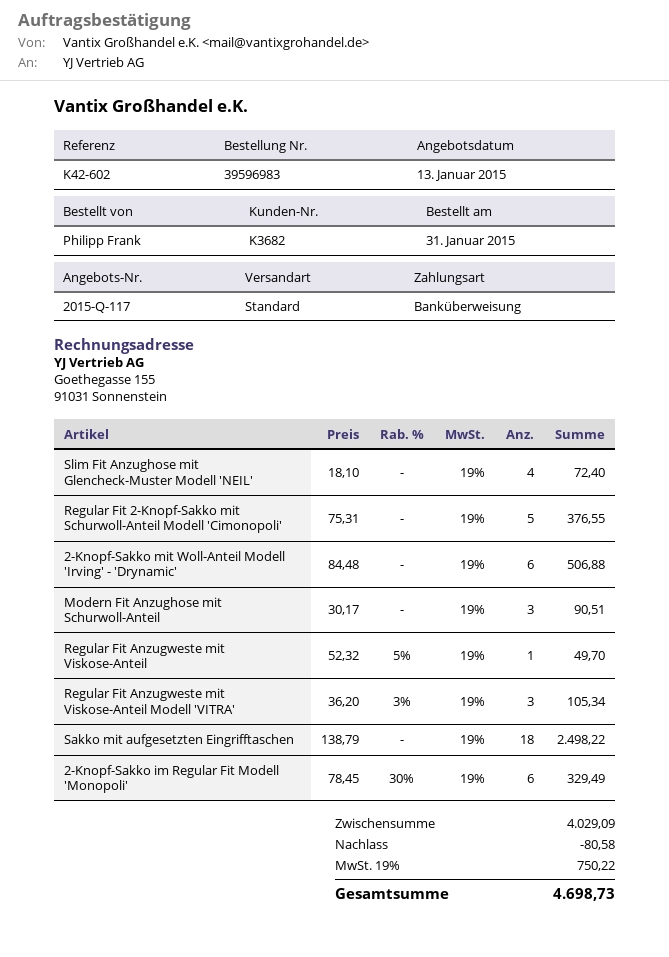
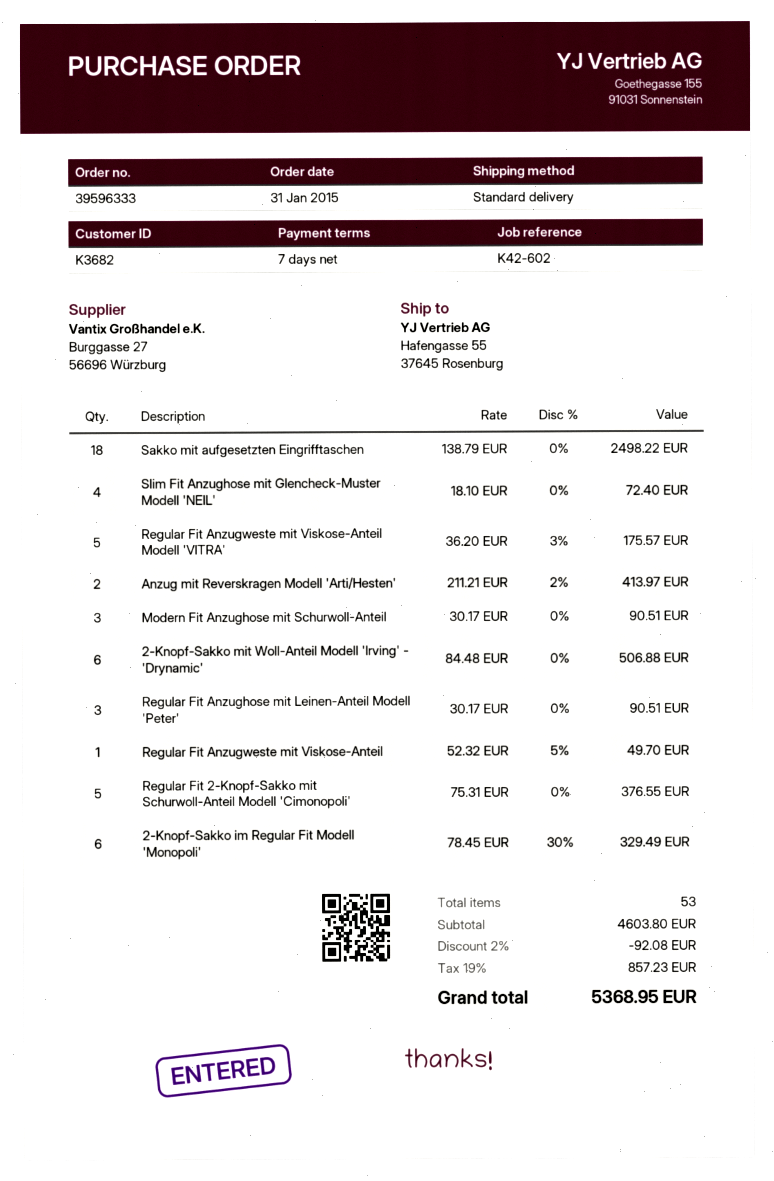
order number: 39596983 -> 39596333
Regular Fit Anzugweste mit Viskose-Anteil Modell 'VITRA': 3 x 36.20 - 3% = 105.34 -> 5 x 36.20 - 3% = 175.57
Anzug mit Reverskragen Modell 'Arti/Hesten': none -> 2 x 211.21 - 2% = 413.97
Regular Fit Anzughose mit Leinen-Anteil Modell 'Peter': none -> 3 x 30.17 = 90.51
subtotal: 4029.09 -> 4603.80
discount: 80.58 -> 92.08
tax: 19% = 750.22 -> 19% = 857.23
total: 4698.73 -> 5368.95

